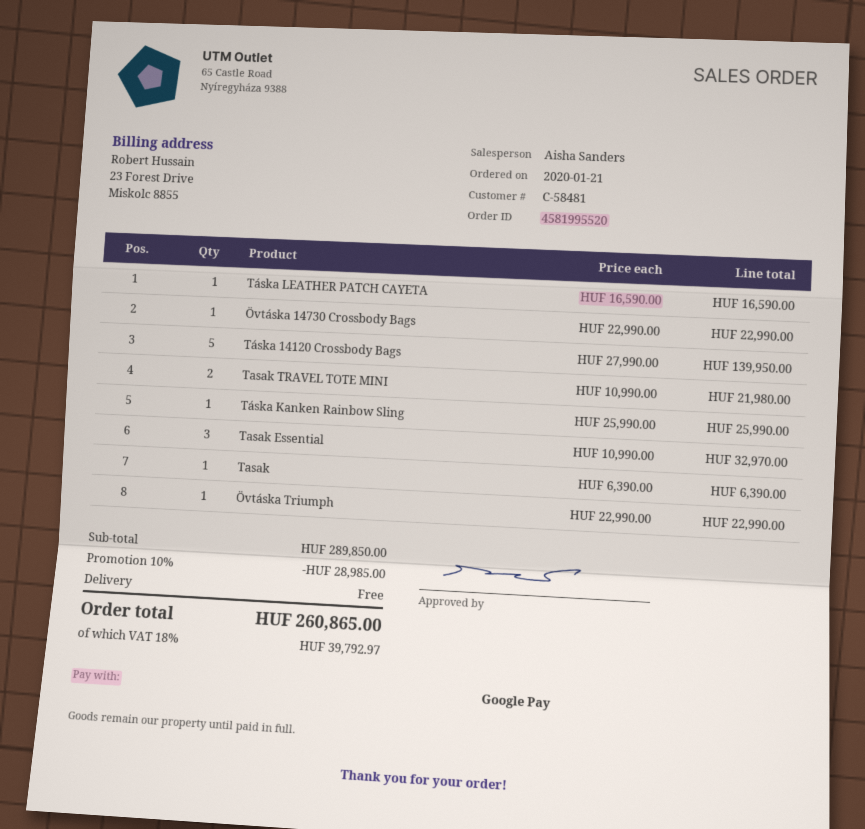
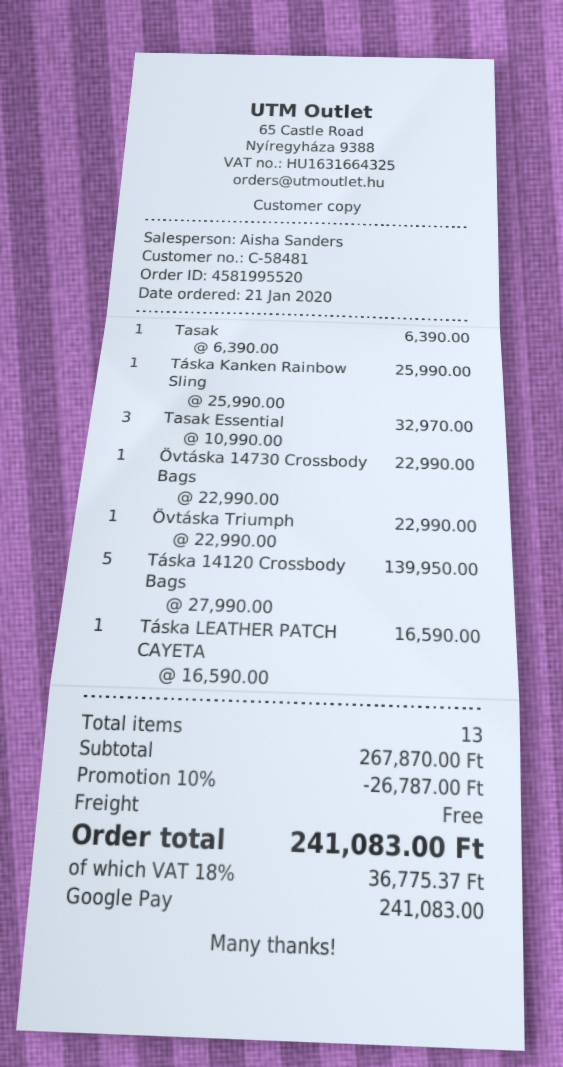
Tasak TRAVEL TOTE MINI: 2 x 10990.00 = 21980.00 -> none
subtotal: 289850.00 -> 267870.00
discount: 10% = 28985.00 -> 10% = 26787.00
tax: 18% = 39792.97 -> 18% = 36775.37
total: 260865.00 -> 241083.00

